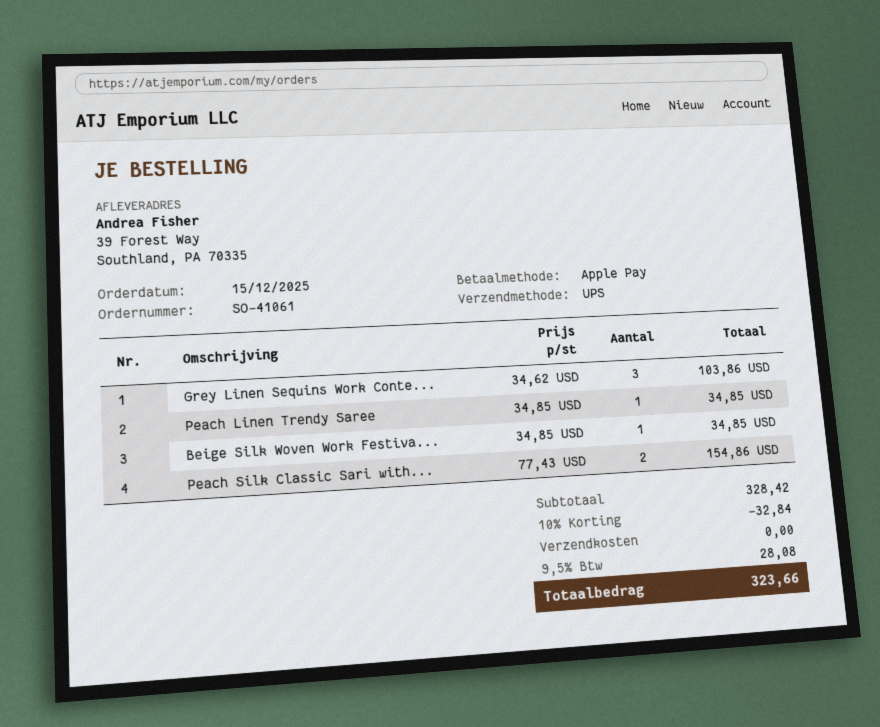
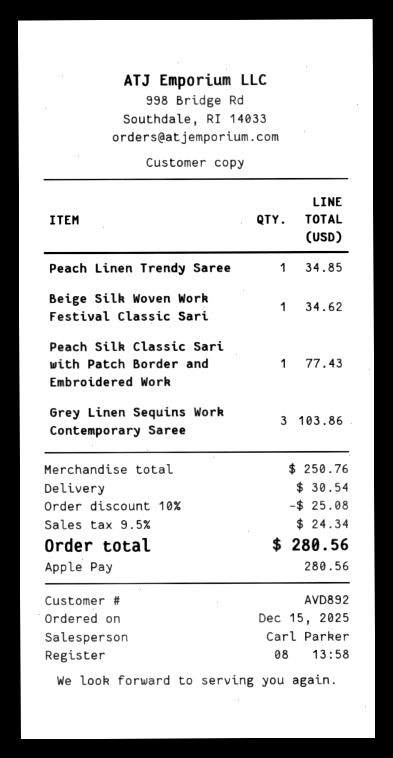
Beige Silk Woven Work Festiva...: 1 for 34.85 -> 1 for 34.62
Peach Silk Classic Sari with...: 2 for 154.86 -> 1 for 77.43
subtotal: 328.42 -> 250.76
discount: 10% = 32.84 -> 10% = 25.08
shipping: 0.00 -> 30.54
tax: 9.5% = 28.08 -> 9.5% = 24.34
total: 323.66 -> 280.56

